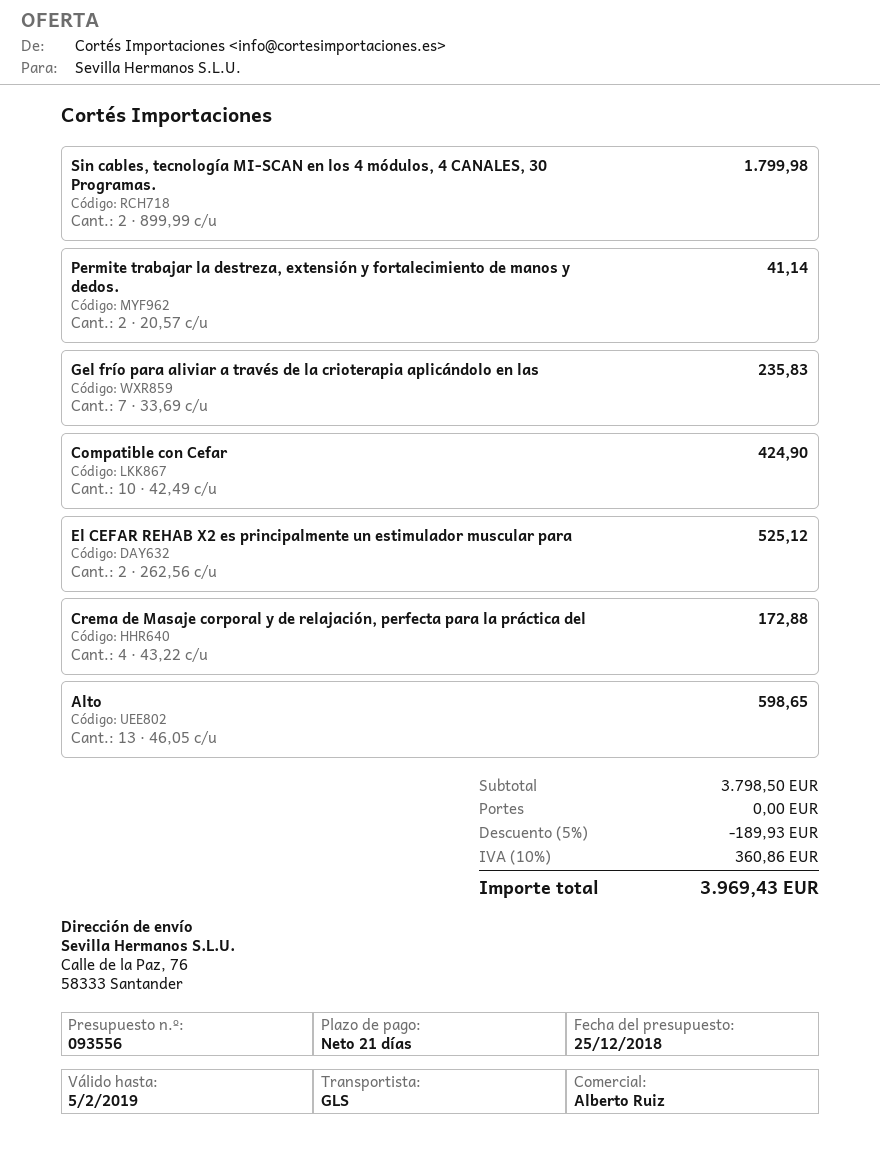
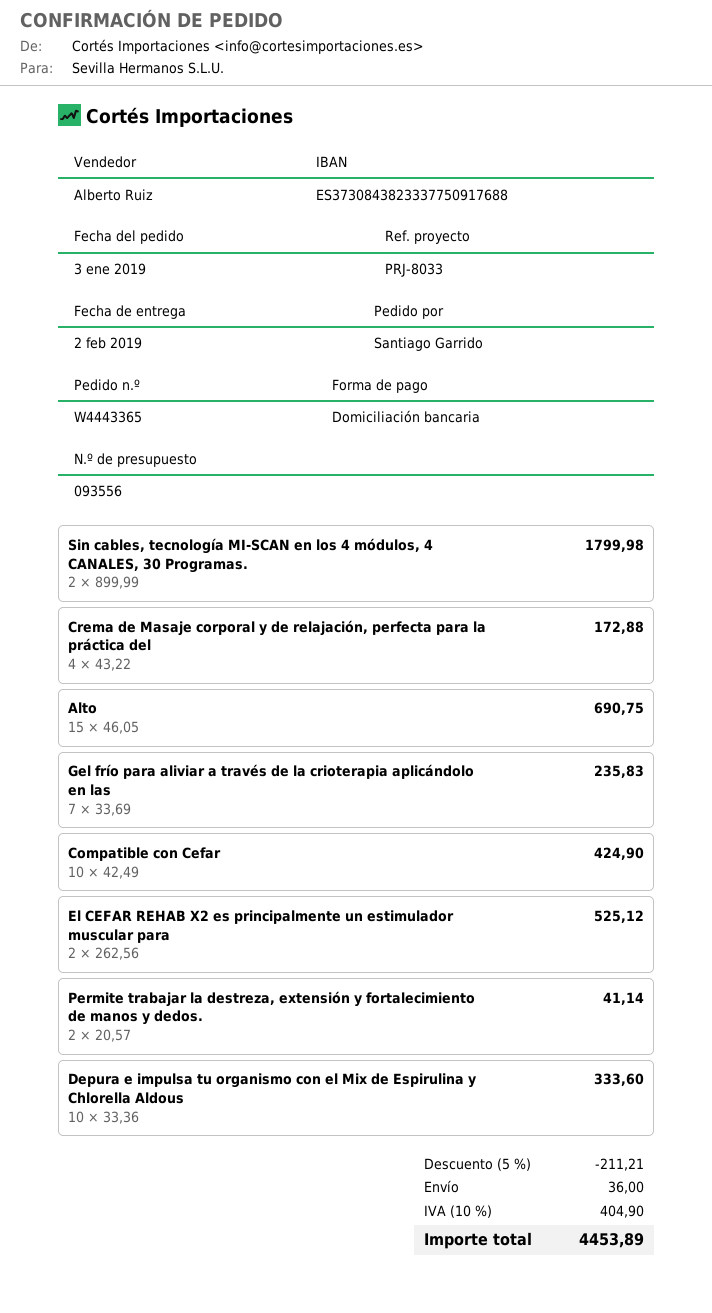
Alto: 13 x 46.05 = 598.65 -> 15 x 46.05 = 690.75
Depura e impulsa tu organismo con el Mix de Espirulina y Chlorella Aldous: none -> 10 x 33.36 = 333.60
discount: 5% = 189.93 -> 5% = 211.21
shipping: 0.00 -> 36.00
tax: 10% = 360.86 -> 10% = 404.90
total: 3969.43 -> 4453.89

